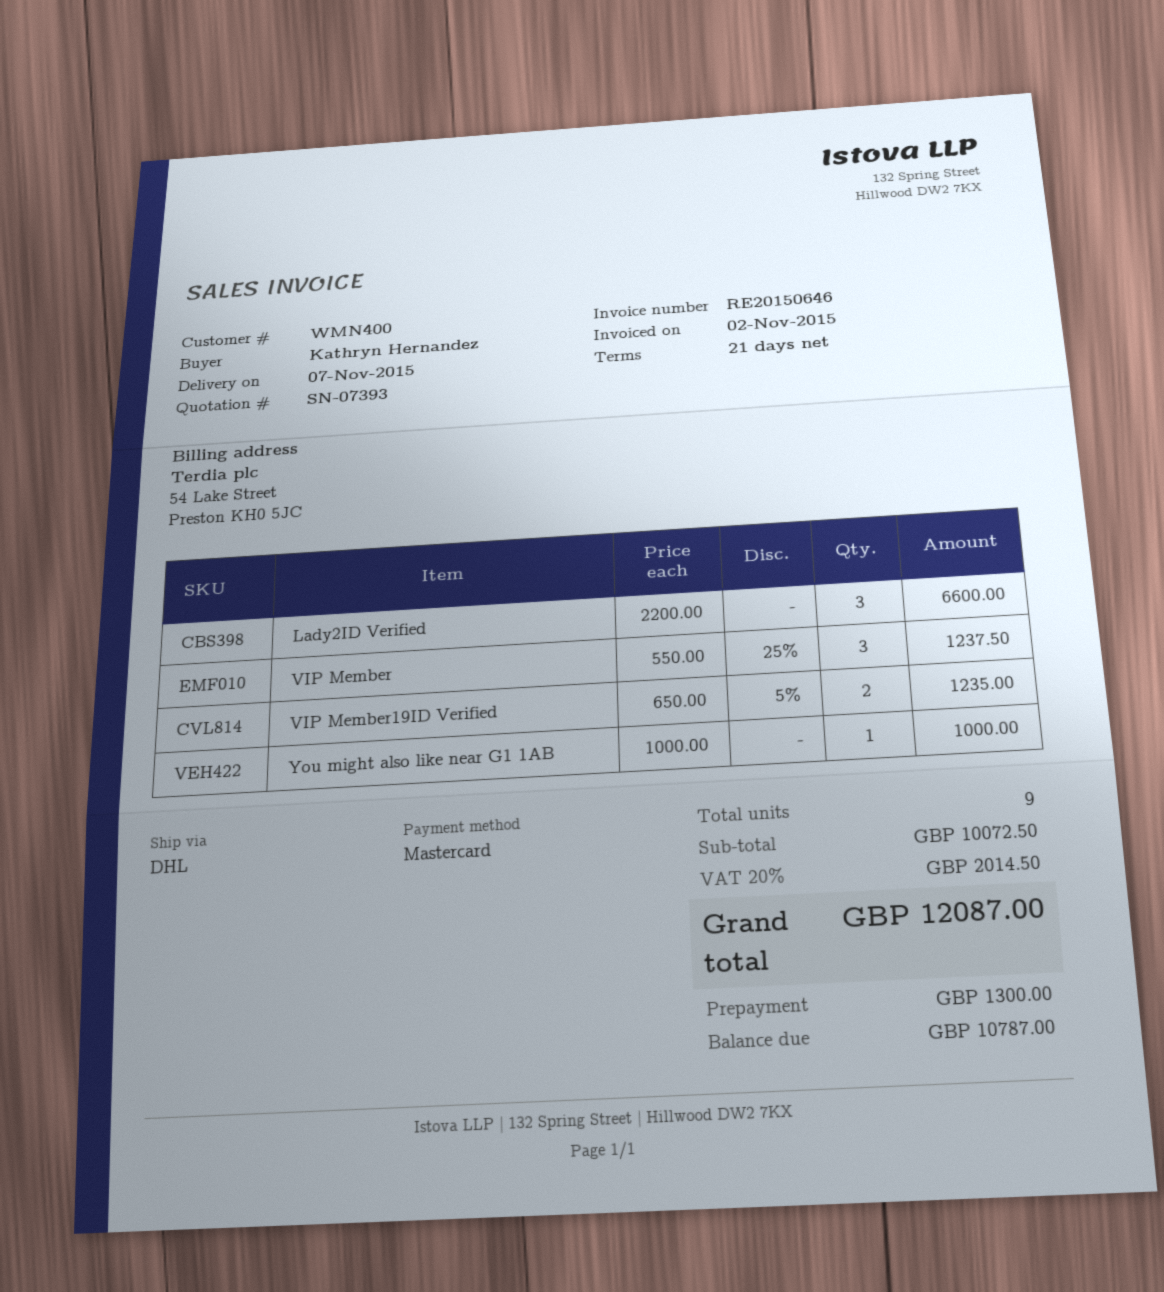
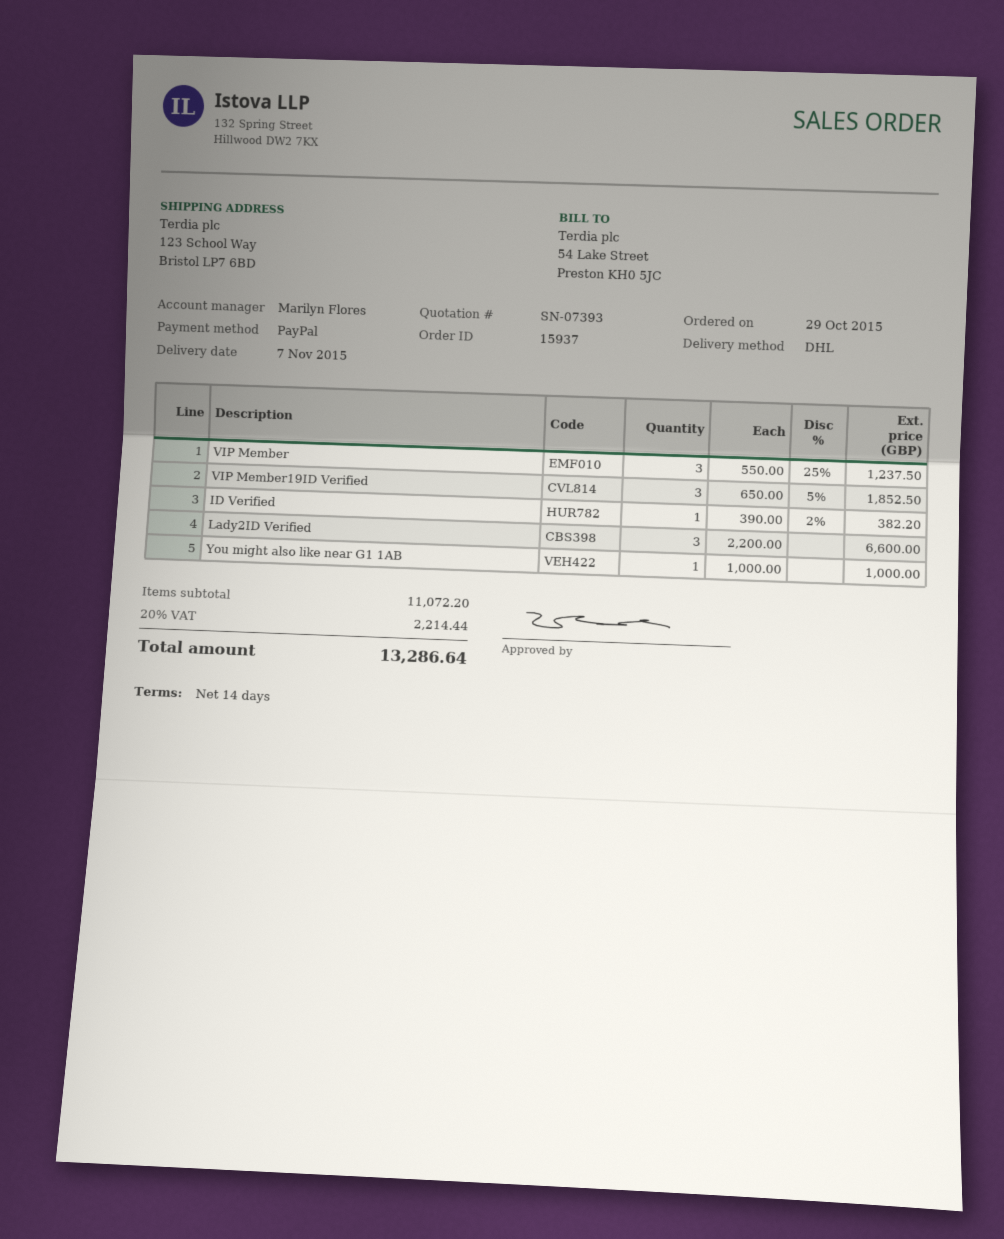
payment terms: 21 days -> 14 days
payment method: Mastercard -> PayPal
VIP Member19ID Verified: 2 x 650.00 - 5% = 1235.00 -> 3 x 650.00 - 5% = 1852.50
ID Verified: none -> 1 x 390.00 - 2% = 382.20
subtotal: 10072.50 -> 11072.20
tax: 20% = 2014.50 -> 20% = 2214.44
total: 12087.00 -> 13286.64

